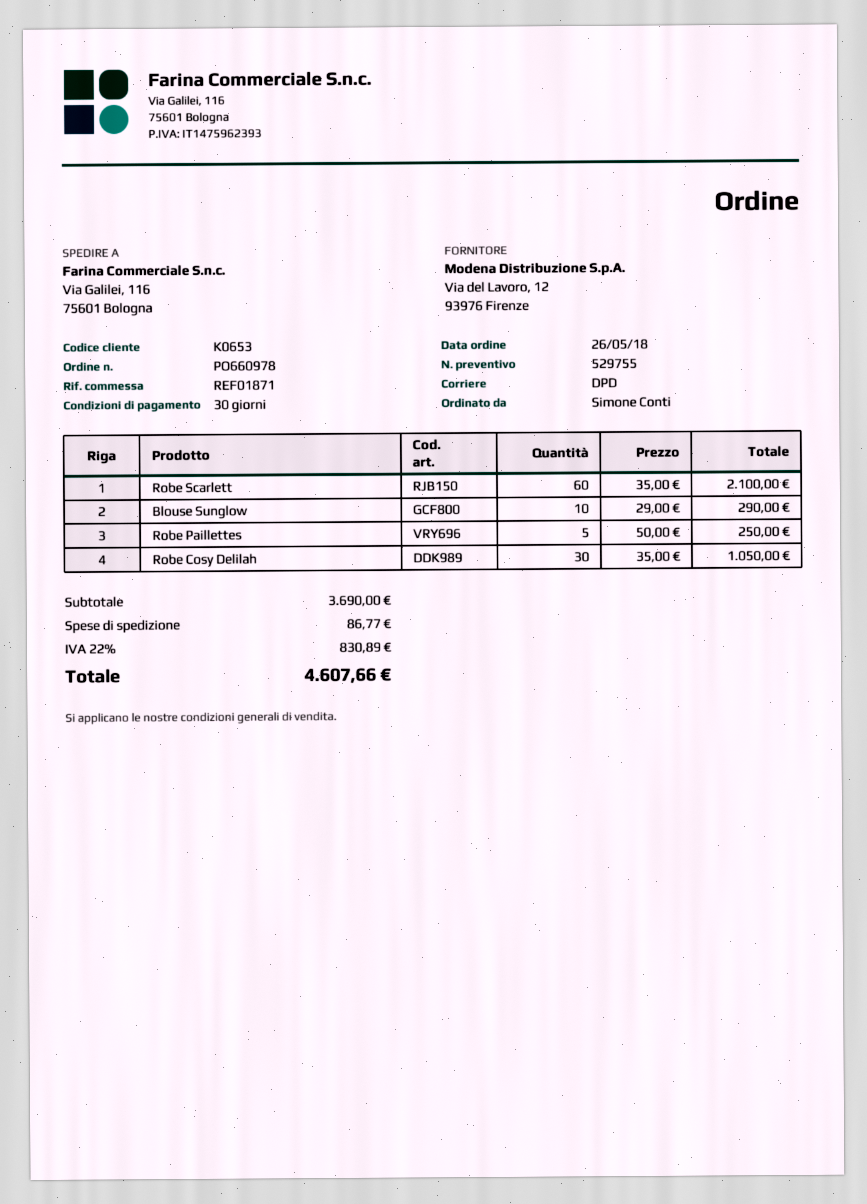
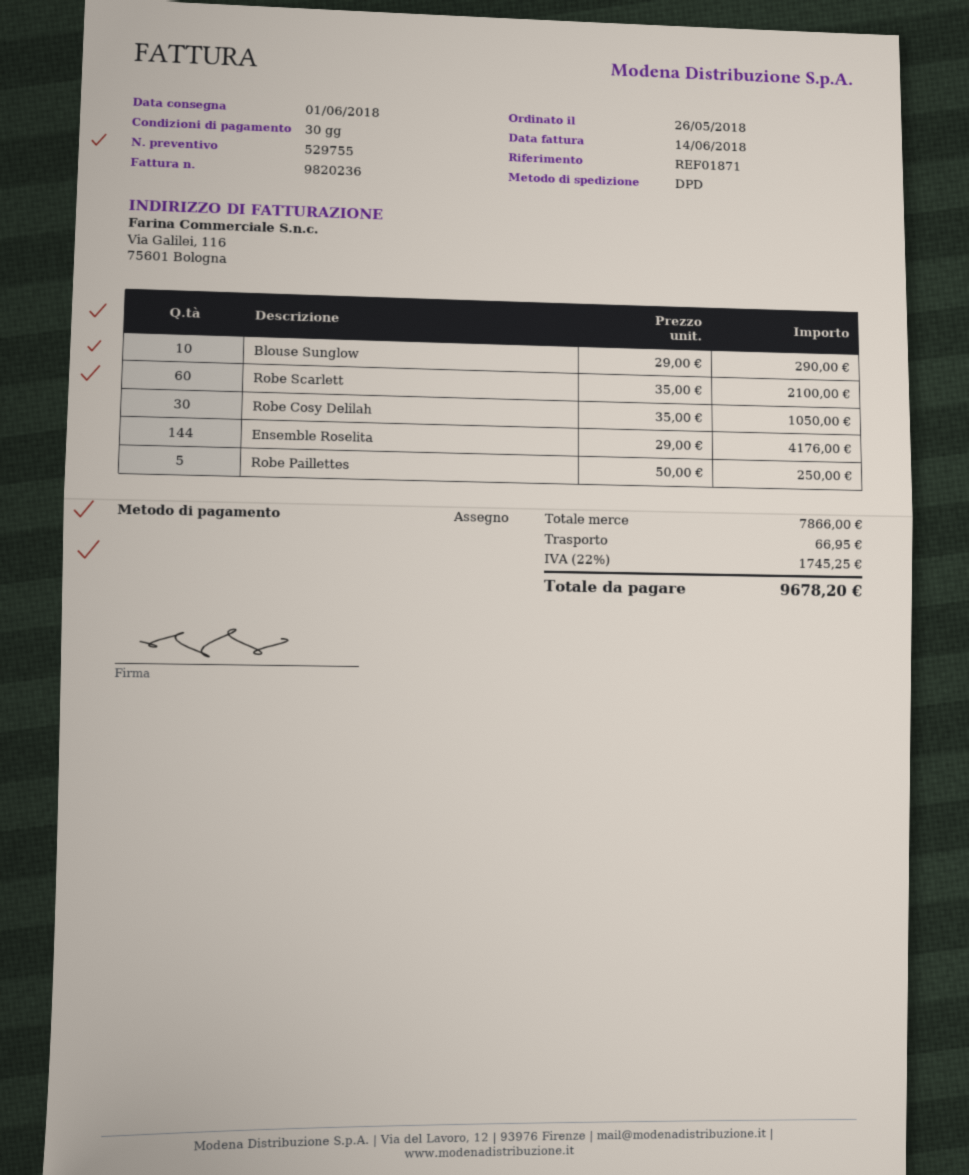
Ensemble Roselita: none -> 144 x 29.00 = 4176.00
subtotal: 3690.00 -> 7866.00
shipping: 86.77 -> 66.95
tax: 22% = 830.89 -> 22% = 1745.25
total: 4607.66 -> 9678.20

